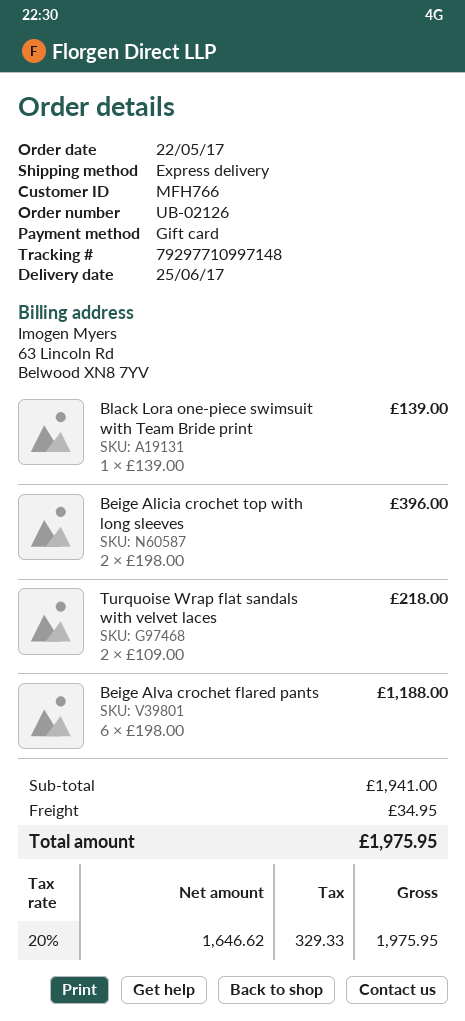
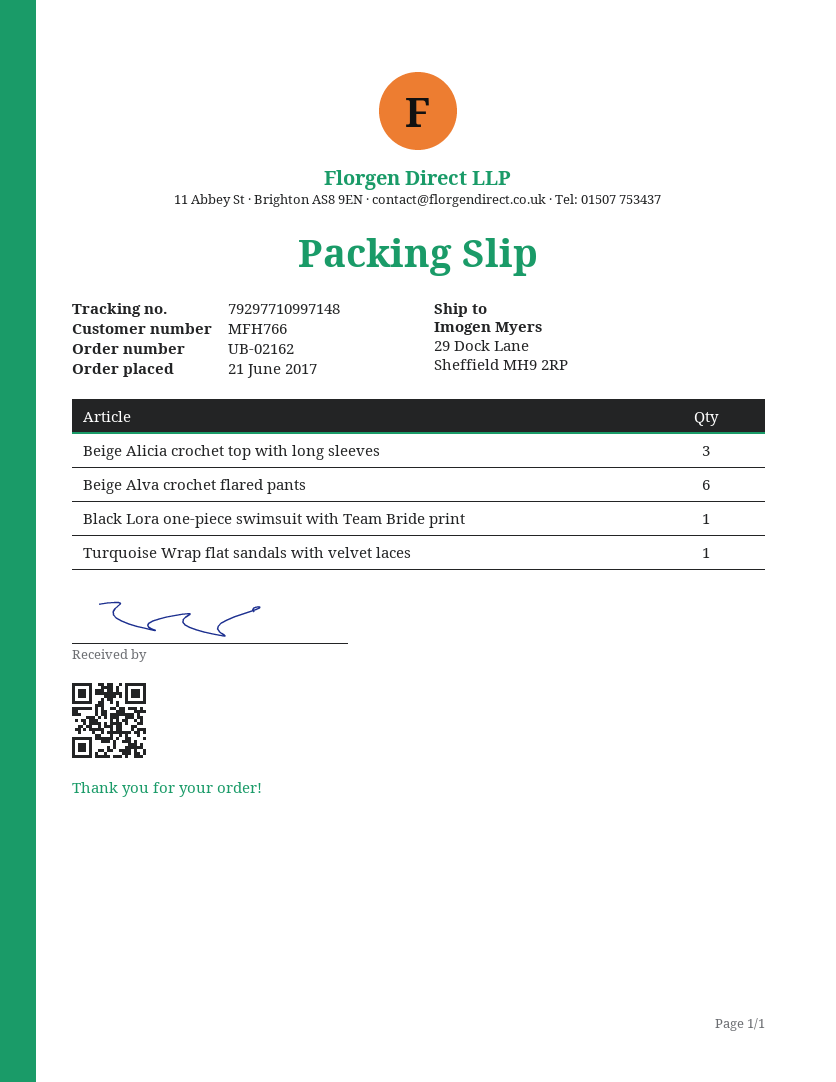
order number: UB-02126 -> UB-02162
order date: 2017-05-22 -> 2017-06-21
Beige Alicia crochet top with long sleeves: 2 -> 3
Turquoise Wrap flat sandals with velvet laces: 2 -> 1

